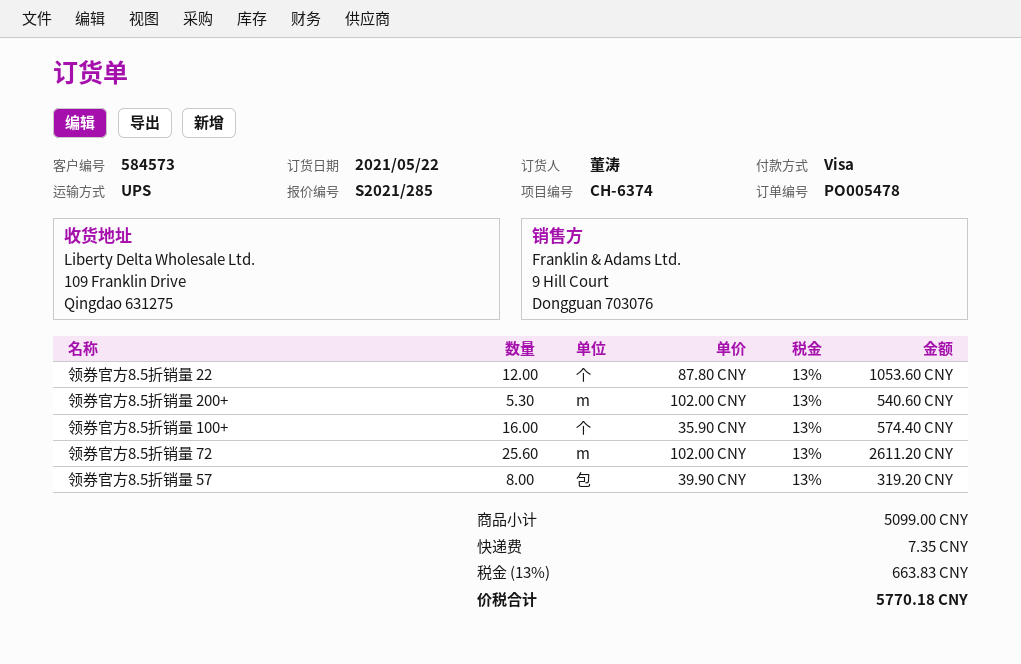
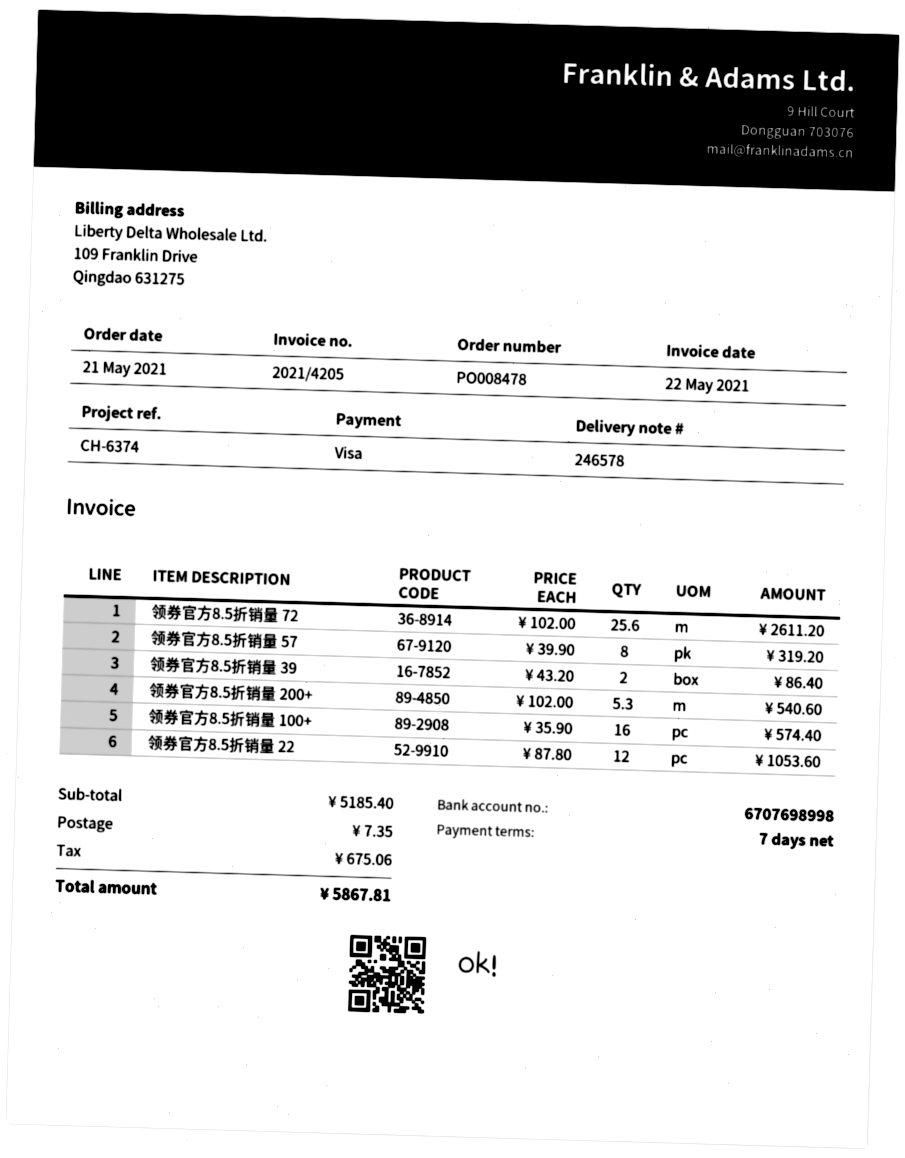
order number: PO005478 -> PO008478
order date: 2021-05-22 -> 2021-05-21
领券官方8.5折销量 39: none -> 2 x 43.20 = 86.40
subtotal: 5099.00 -> 5185.40
tax: 663.83 -> 675.06
total: 5770.18 -> 5867.81

